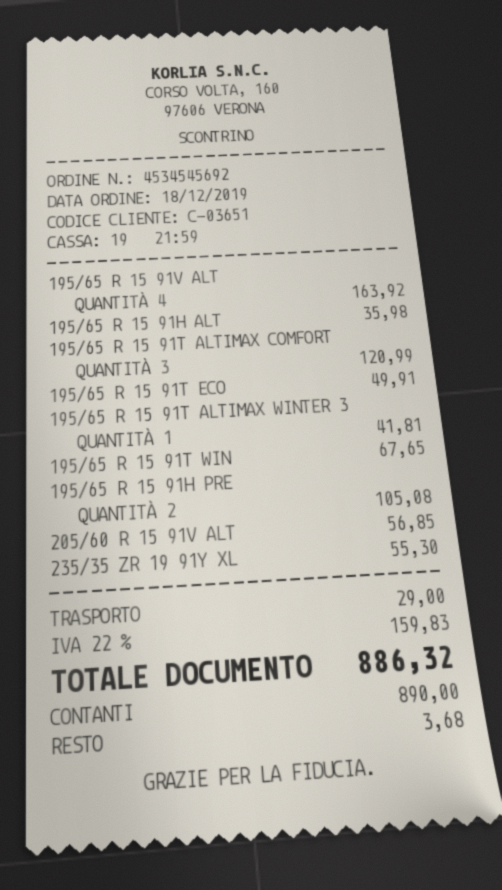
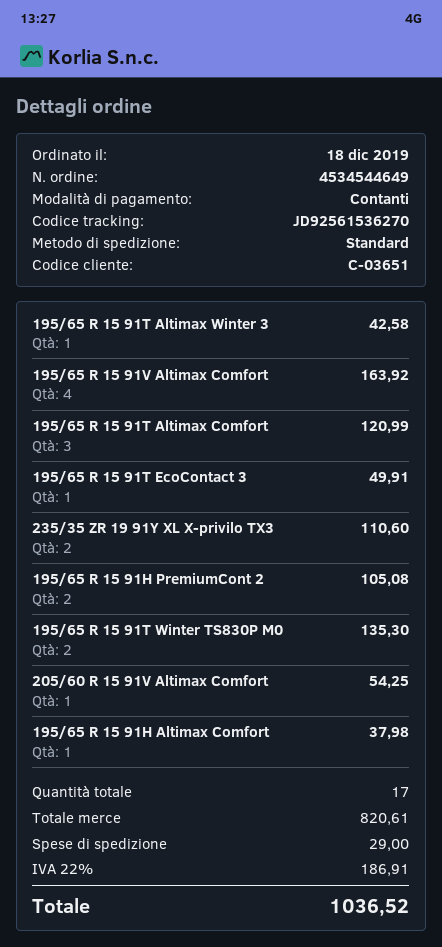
order number: 4534545692 -> 4534544649
195/65 R 15 91H ALT: 1 for 35.98 -> 1 for 37.98
195/65 R 15 91T ALTIMAX WINTER 3: 1 for 41.81 -> 1 for 42.58
195/65 R 15 91T WIN: 1 for 67.65 -> 2 for 135.30
205/60 R 15 91V ALT: 1 for 56.85 -> 1 for 54.25
235/35 ZR 19 91Y XL: 1 for 55.30 -> 2 for 110.60
tax: 22% = 159.83 -> 22% = 186.91
total: 886.32 -> 1036.52

